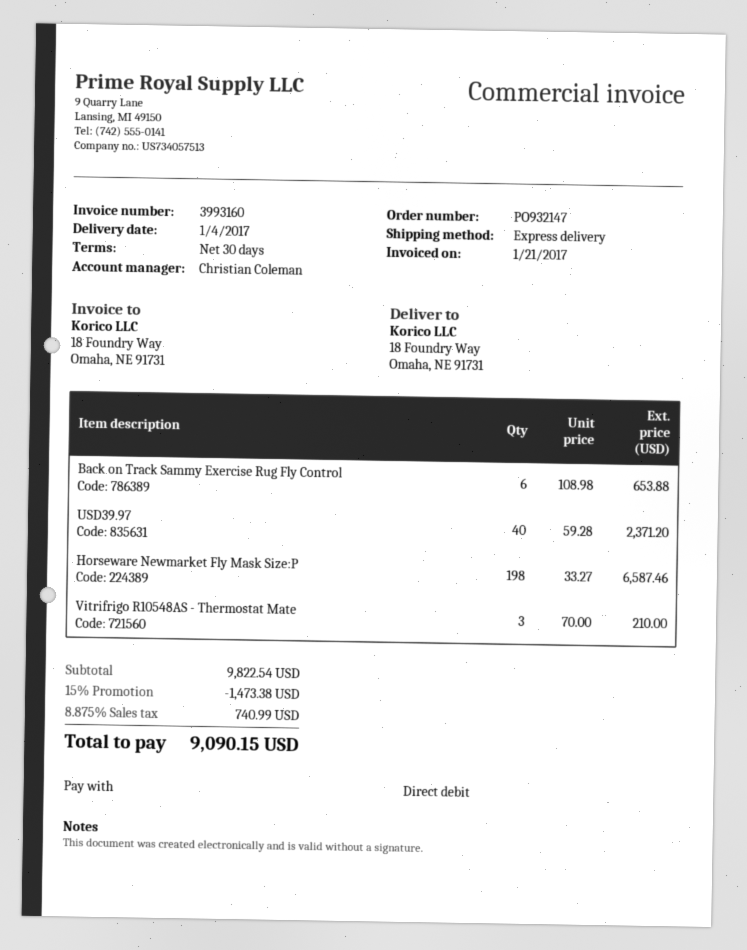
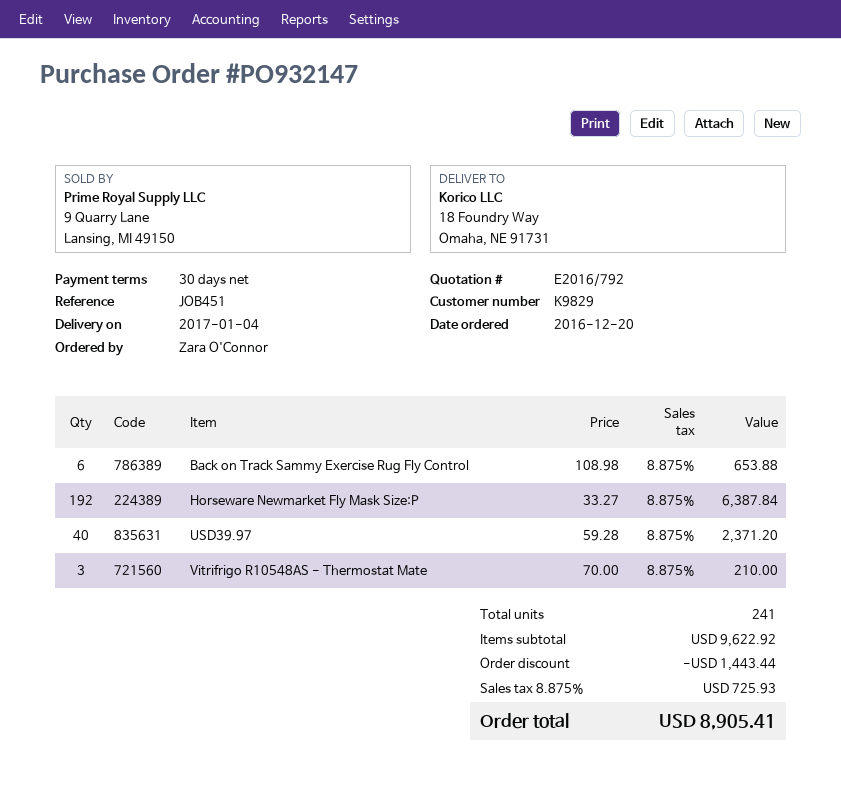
Horseware Newmarket Fly Mask Size:P: 198 x 33.27 = 6587.46 -> 192 x 33.27 = 6387.84
subtotal: 9822.54 -> 9622.92
discount: 1473.38 -> 1443.44
tax: 8.875% = 740.99 -> 8.875% = 725.93
total: 9090.15 -> 8905.41

